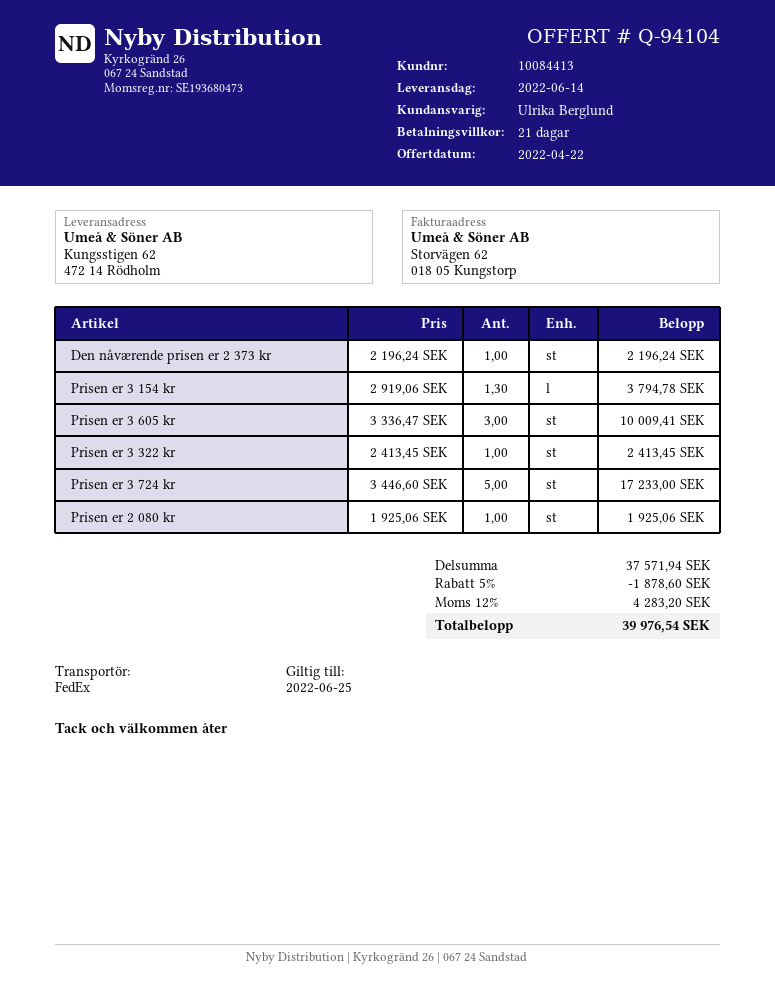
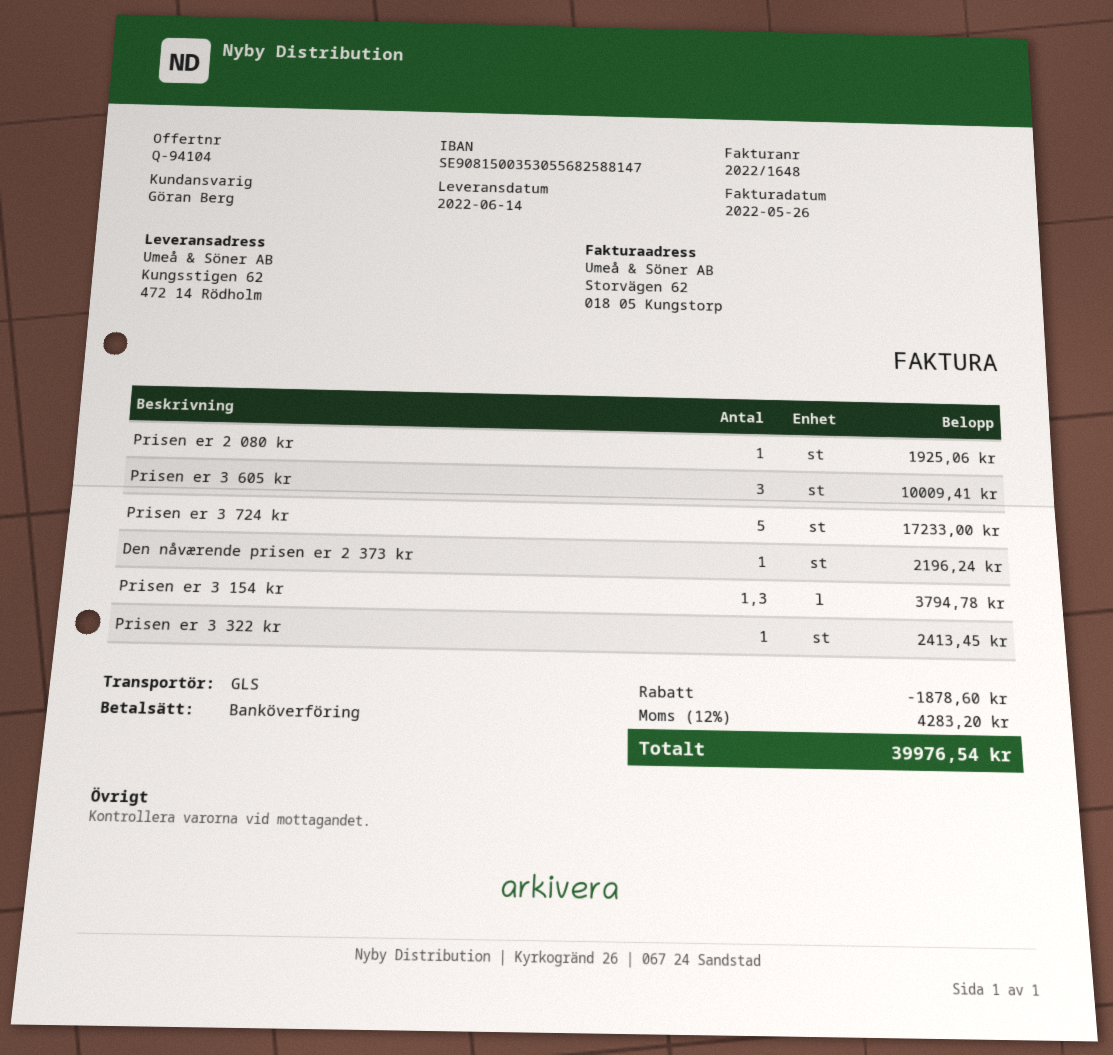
sales rep: Ulrika Berglund -> Göran Berg
shipping method: FedEx -> GLS

